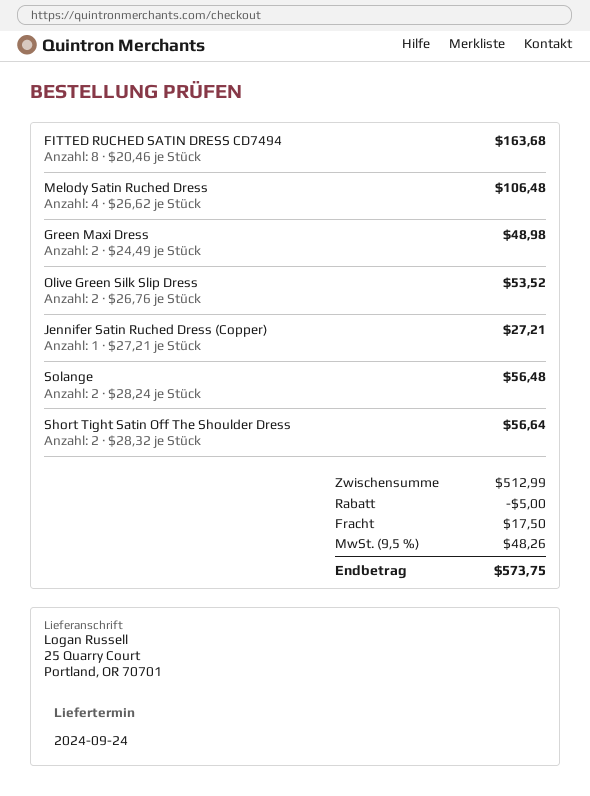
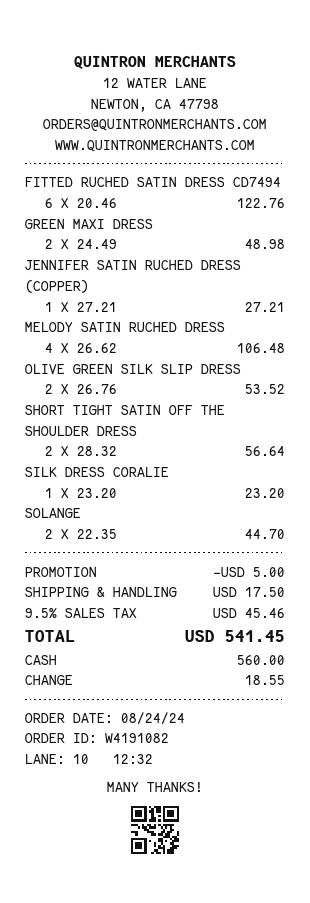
FITTED RUCHED SATIN DRESS CD7494: 8 x 20.46 = 163.68 -> 6 x 20.46 = 122.76
Solange: 2 x 28.24 = 56.48 -> 2 x 22.35 = 44.70
SILK DRESS CORALIE: none -> 1 x 23.20 = 23.20
tax: 9.5% = 48.26 -> 9.5% = 45.46
total: 573.75 -> 541.45

